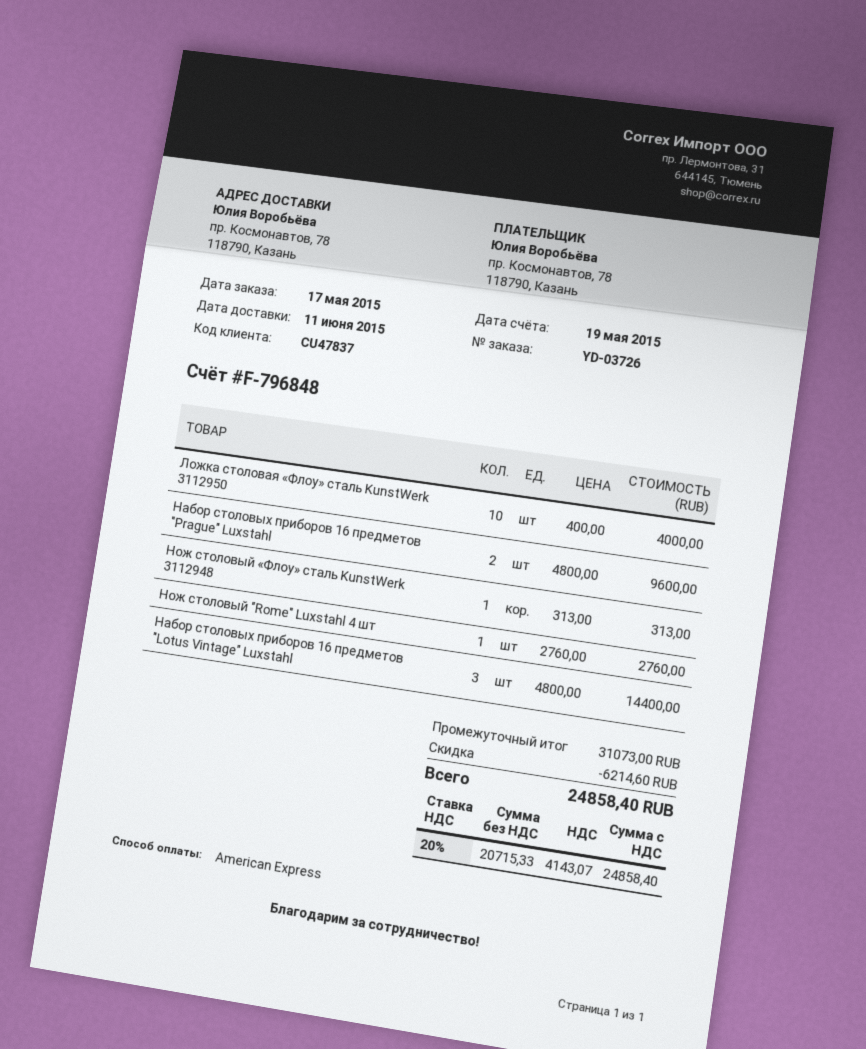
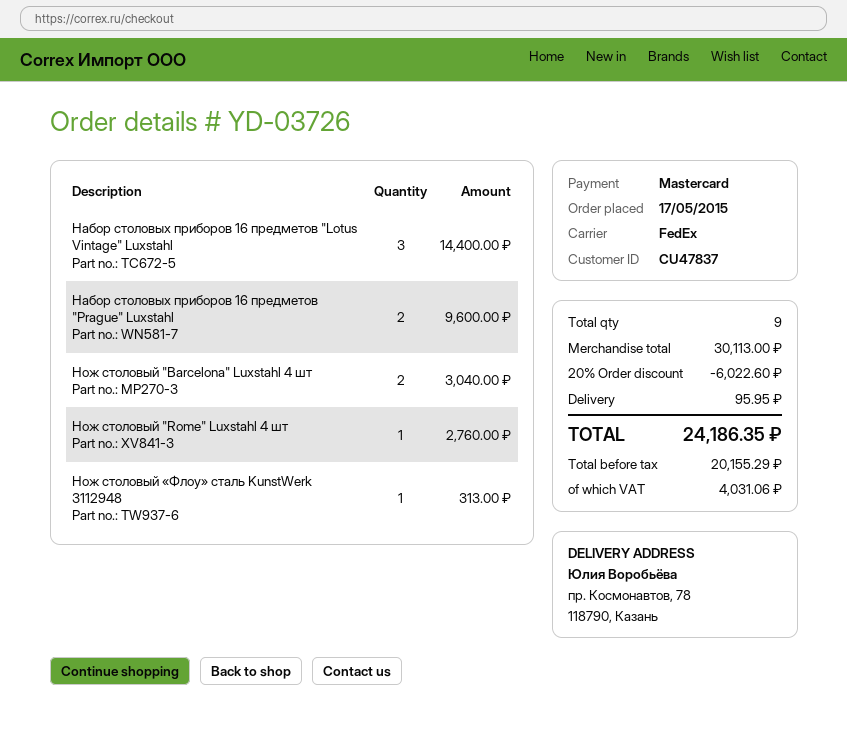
payment method: American Express -> Mastercard
Ложка столовая «Флоу» сталь KunstWerk 3112950: 10 for 4000.00 -> none
Нож столовый "Barcelona" Luxstahl 4 шт: none -> 2 for 3040.00
subtotal: 31073.00 -> 30113.00
discount: 6214.60 -> 6022.60
shipping: none -> 95.95
net: 20715.33 -> 20155.29
tax: 4143.07 -> 4031.06
total: 24858.40 -> 24186.35

